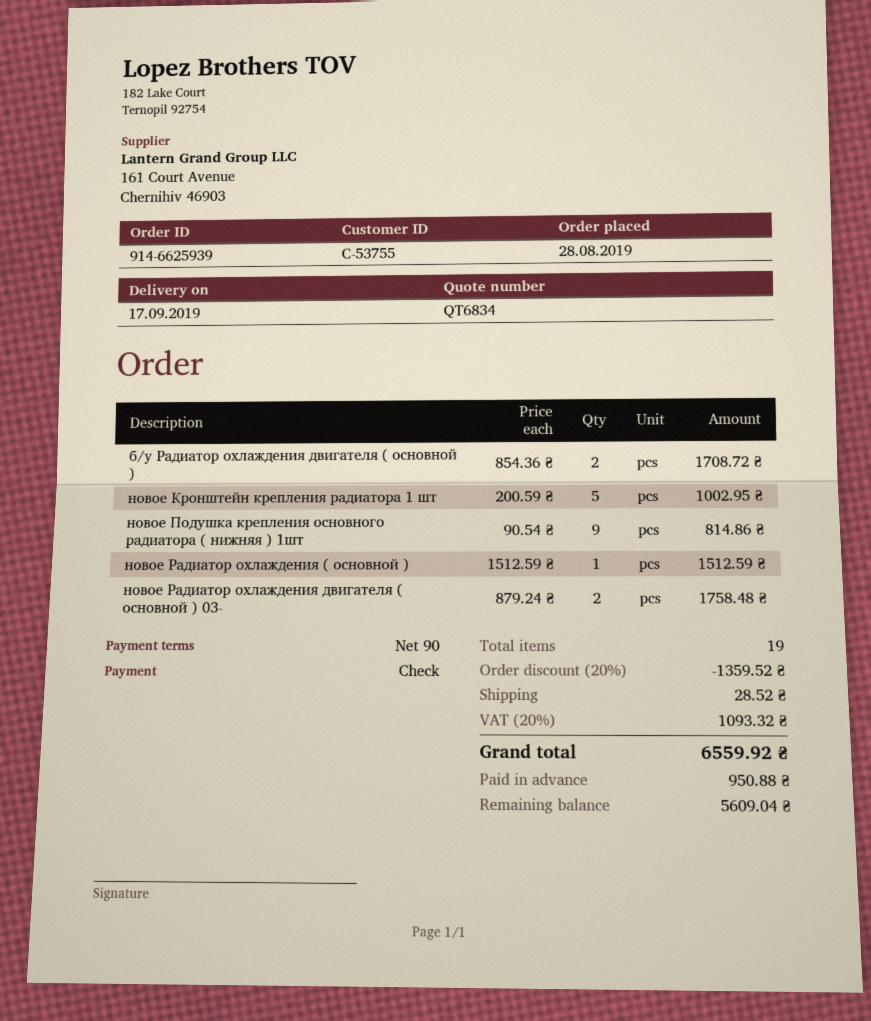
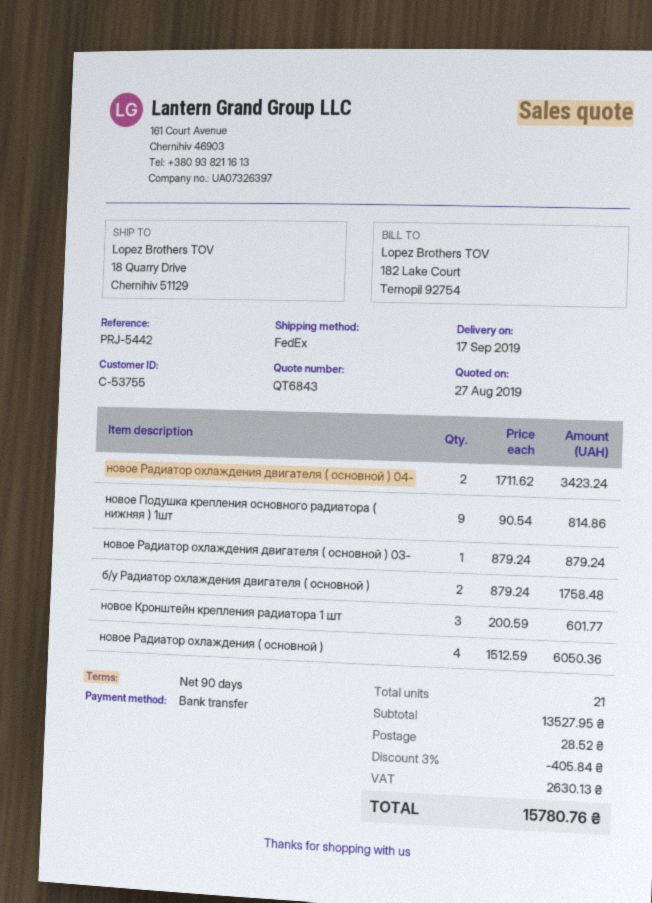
quote number: QT6834 -> QT6843
payment method: cheque -> bank transfer
б/у Радиатор охлаждения двигателя ( основной ): 2 x 854.36 = 1708.72 -> 2 x 879.24 = 1758.48
новое Кронштейн крепления радиатора 1 шт: 5 x 200.59 = 1002.95 -> 3 x 200.59 = 601.77
новое Радиатор охлаждения ( основной ): 1 x 1512.59 = 1512.59 -> 4 x 1512.59 = 6050.36
новое Радиатор охлаждения двигателя ( основной ) 03-: 2 x 879.24 = 1758.48 -> 1 x 879.24 = 879.24
новое Радиатор охлаждения двигателя ( основной ) 04-: none -> 2 x 1711.62 = 3423.24
total quantity: 19 -> 21
discount: 20% = 1359.52 -> 3% = 405.84
tax: 1093.32 -> 2630.13
total: 6559.92 -> 15780.76

